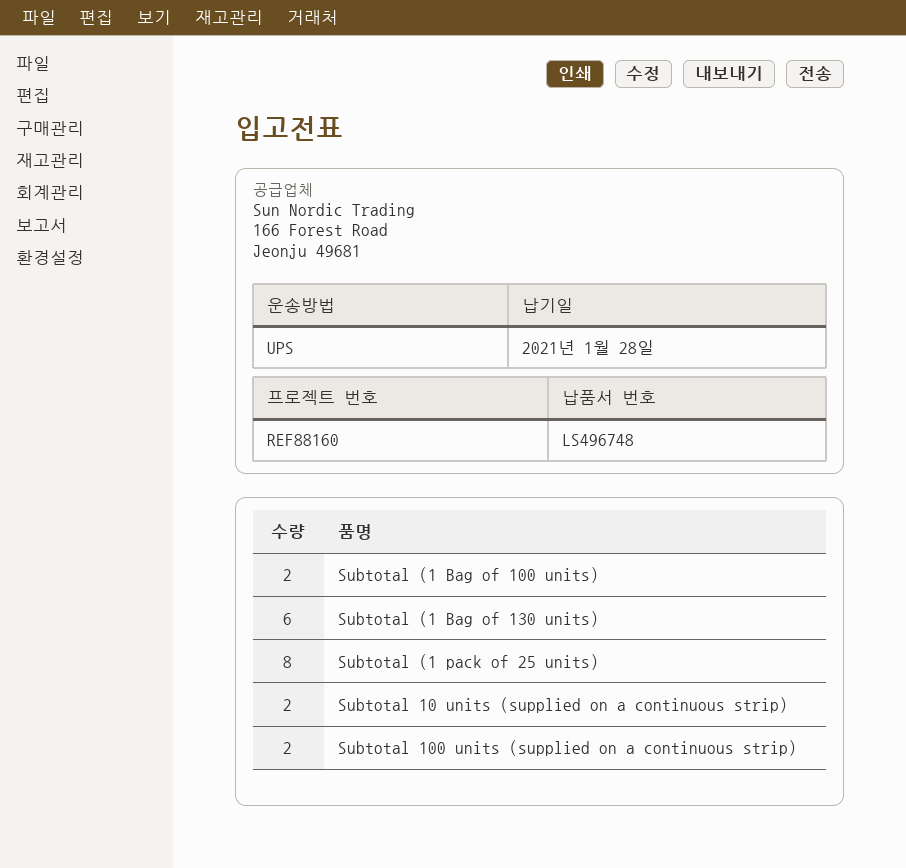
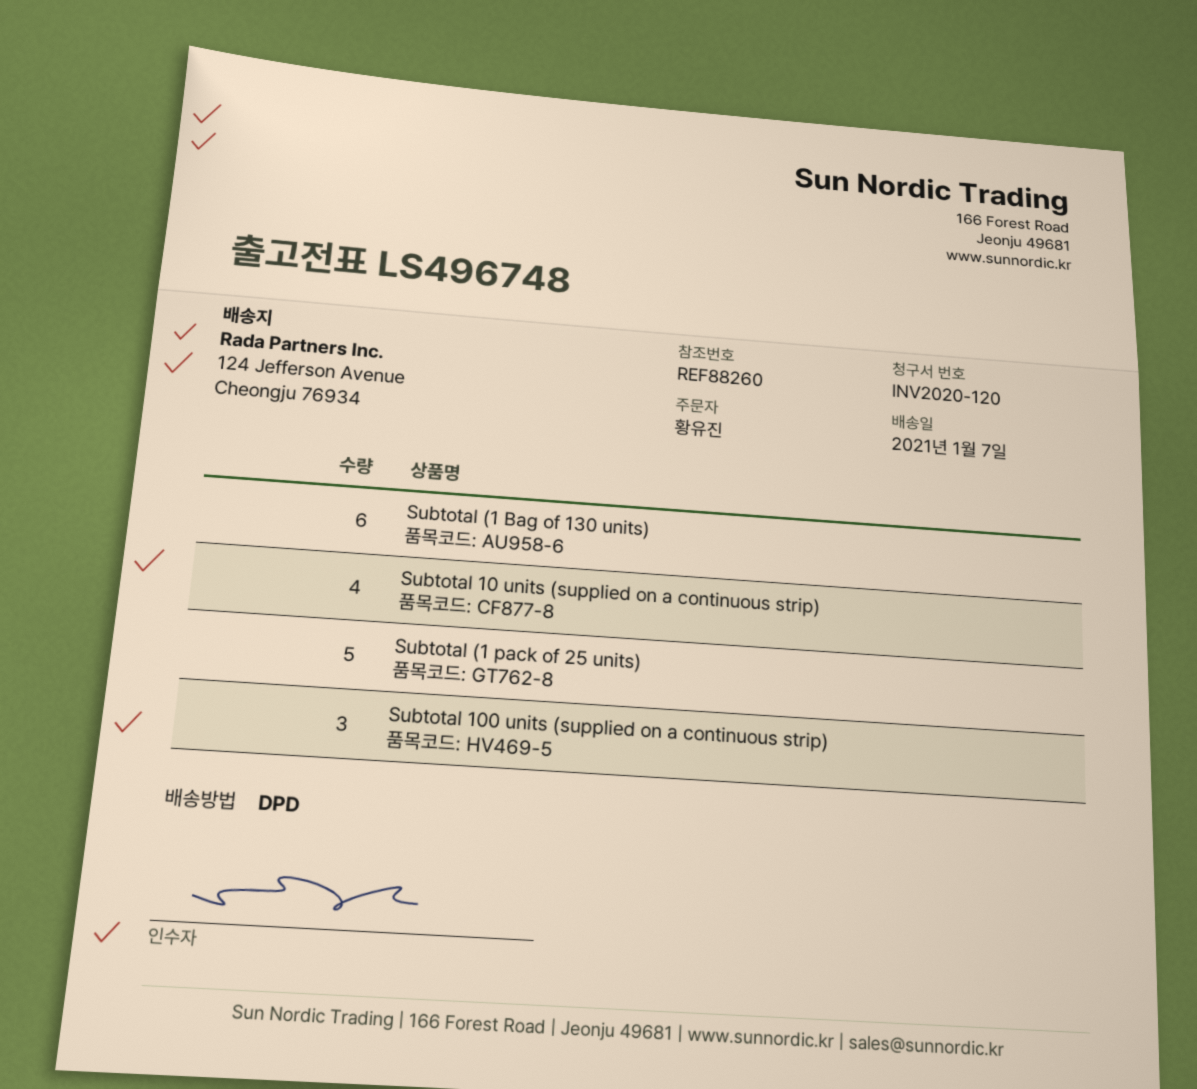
delivery date: 2021-01-28 -> 2021-01-07
reference: REF88160 -> REF88260
shipping method: UPS -> DPD
Subtotal (1 Bag of 100 units): 2 -> none
Subtotal (1 pack of 25 units): 8 -> 5
Subtotal 10 units (supplied on a continuous strip): 2 -> 4
Subtotal 100 units (supplied on a continuous strip): 2 -> 3

